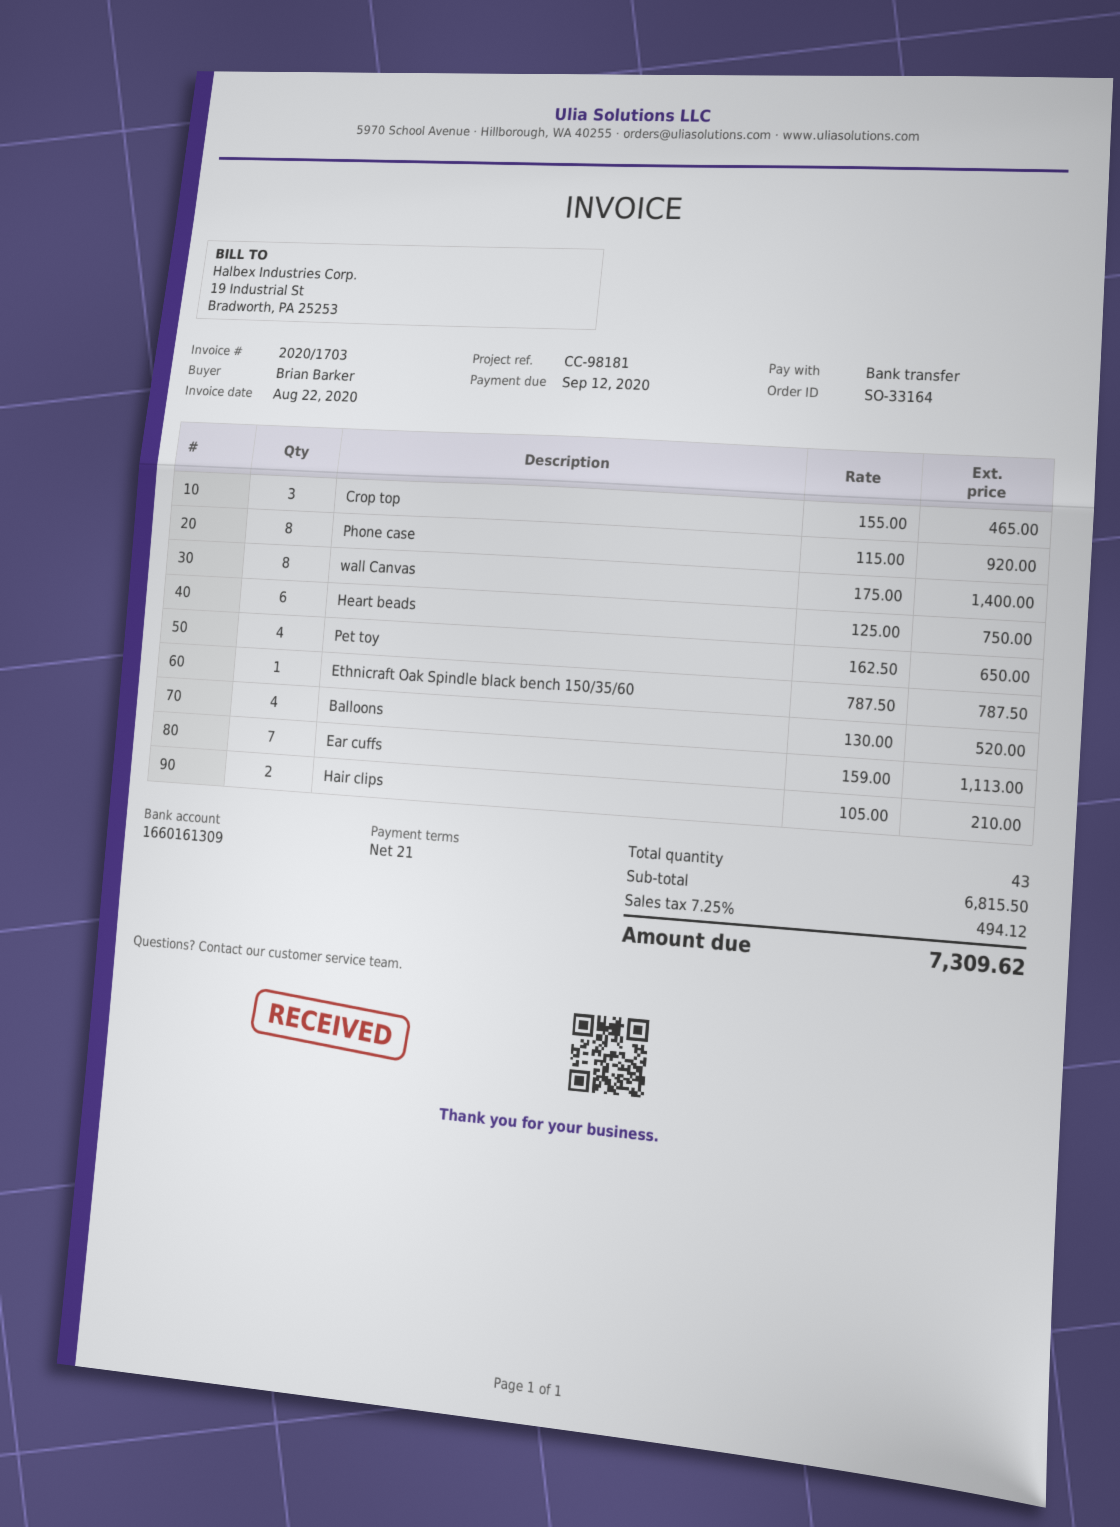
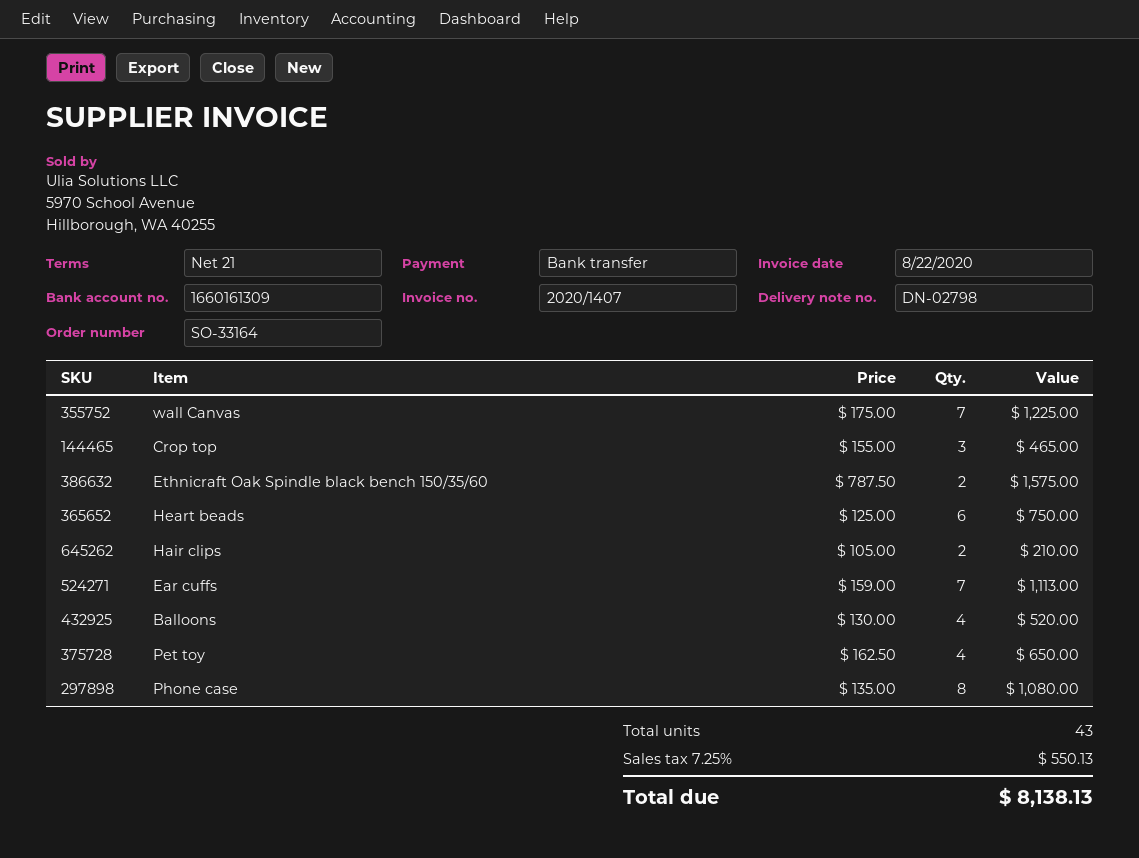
invoice number: 2020/1703 -> 2020/1407
Phone case: 8 x 115.00 = 920.00 -> 8 x 135.00 = 1080.00
wall Canvas: 8 x 175.00 = 1400.00 -> 7 x 175.00 = 1225.00
Ethnicraft Oak Spindle black bench 150/35/60: 1 x 787.50 = 787.50 -> 2 x 787.50 = 1575.00
tax: 7.25% = 494.12 -> 7.25% = 550.13
total: 7309.62 -> 8138.13

